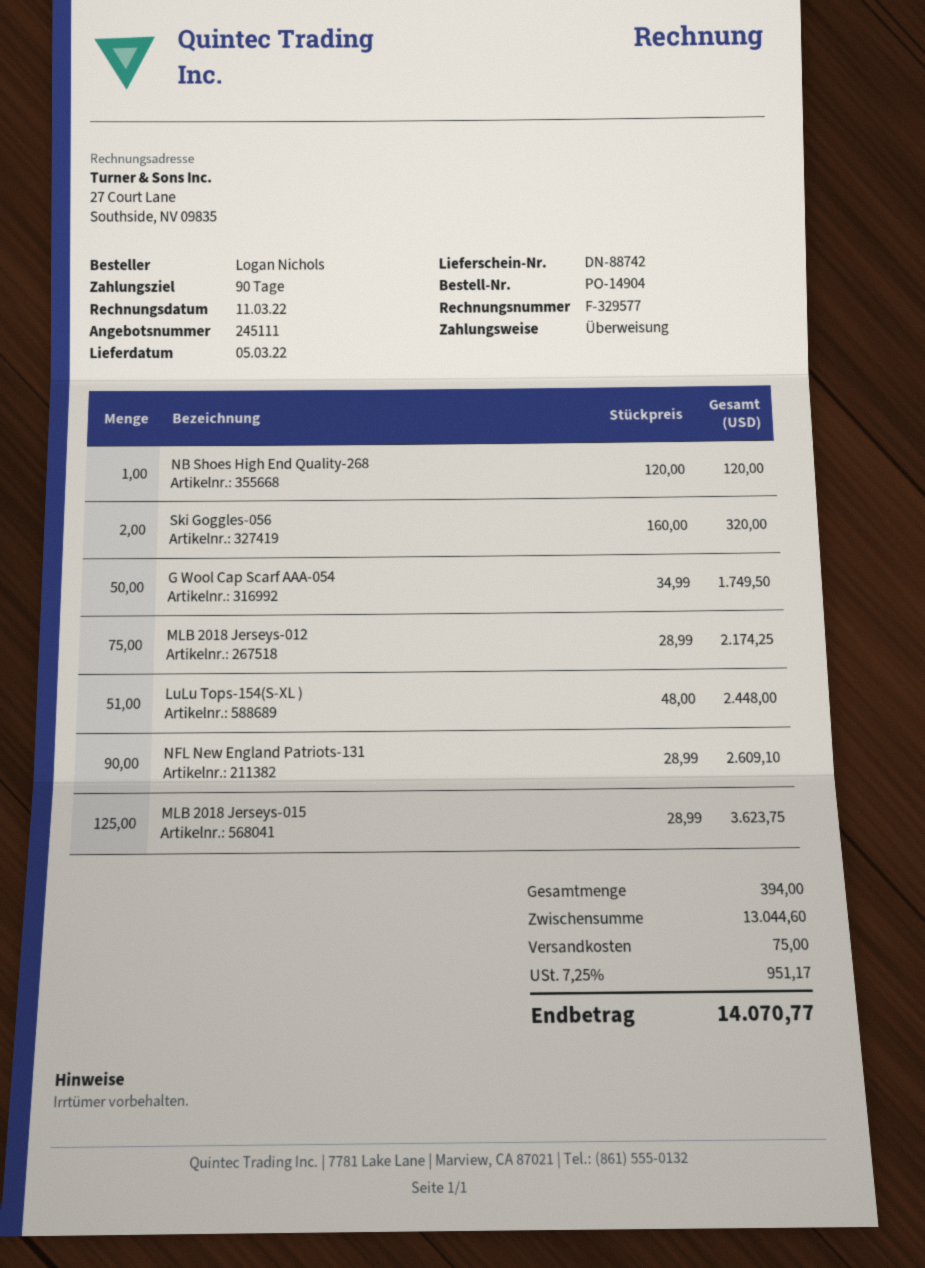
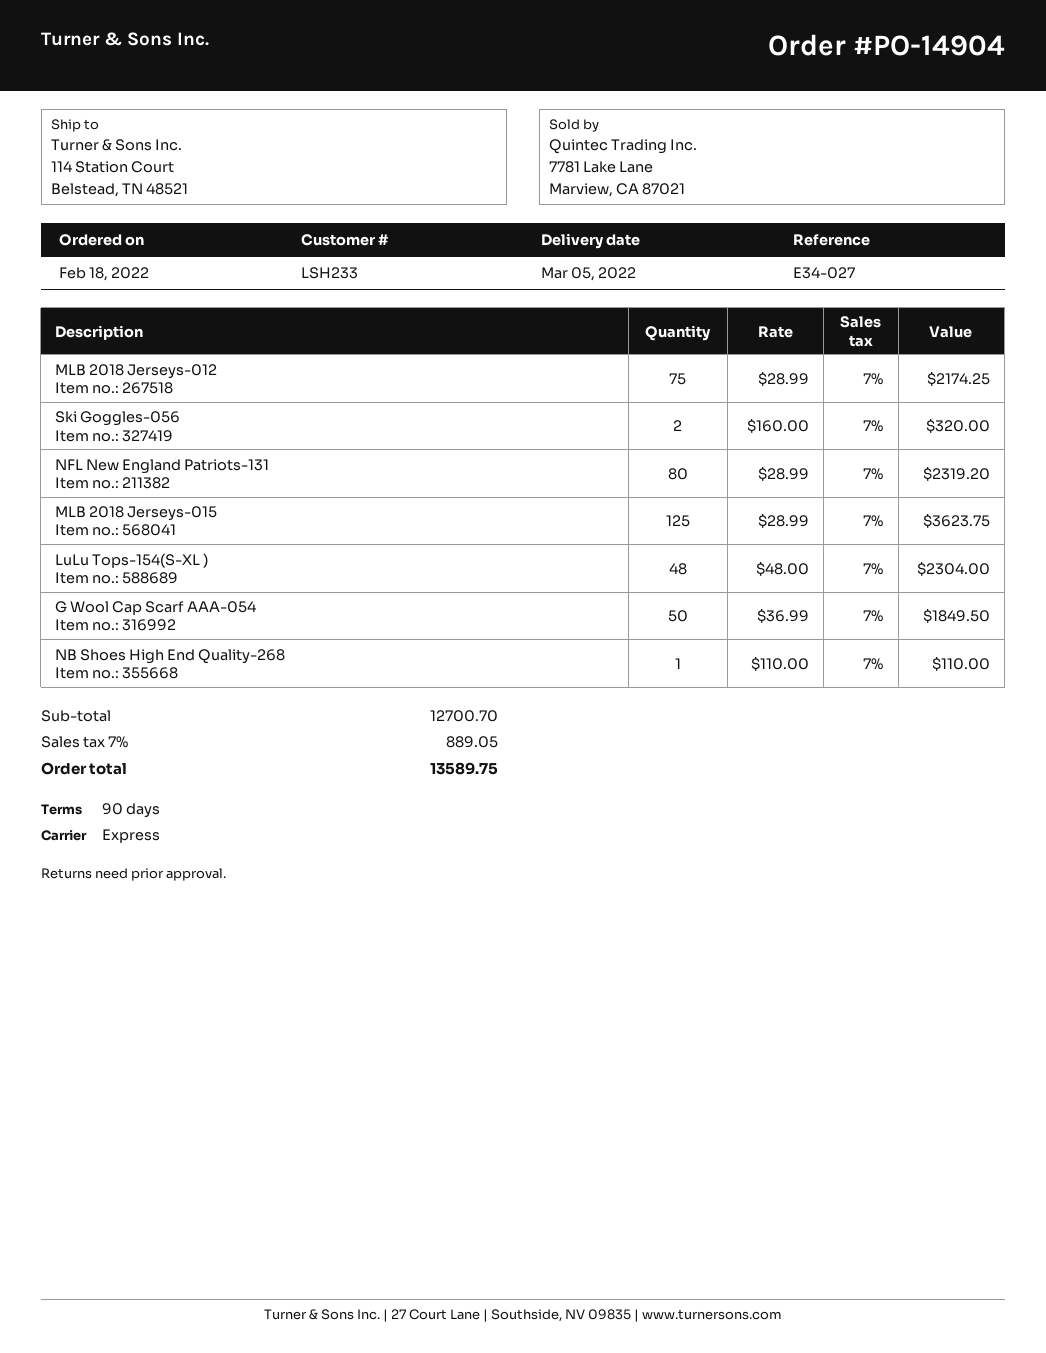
NB Shoes High End Quality-268: 1 x 120.00 = 120.00 -> 1 x 110.00 = 110.00
G Wool Cap Scarf AAA-054: 50 x 34.99 = 1749.50 -> 50 x 36.99 = 1849.50
LuLu Tops-154(S-XL ): 51 x 48.00 = 2448.00 -> 48 x 48.00 = 2304.00
NFL New England Patriots-131: 90 x 28.99 = 2609.10 -> 80 x 28.99 = 2319.20
subtotal: 13044.60 -> 12700.70
shipping: 75.00 -> none
tax: 7.25% = 951.17 -> 7% = 889.05
total: 14070.77 -> 13589.75

